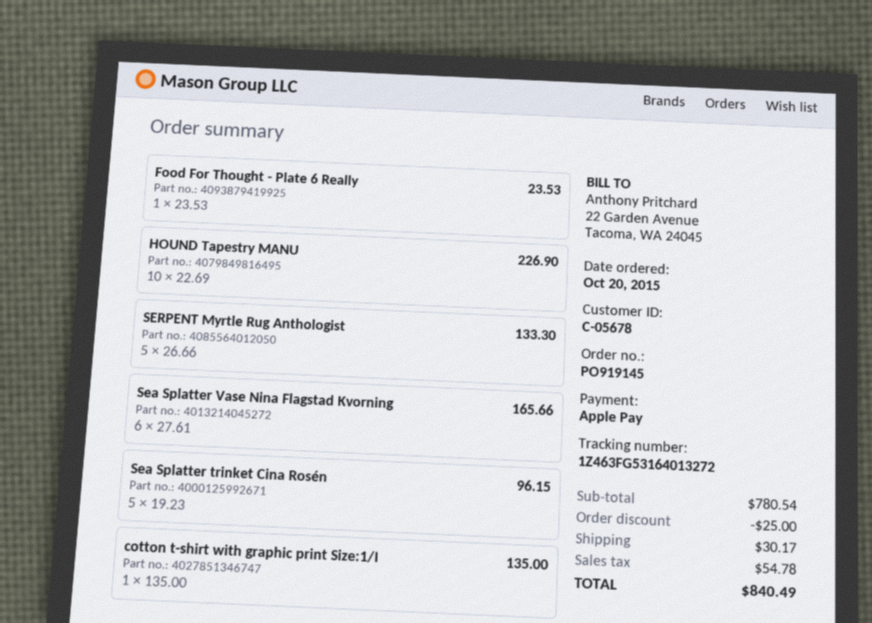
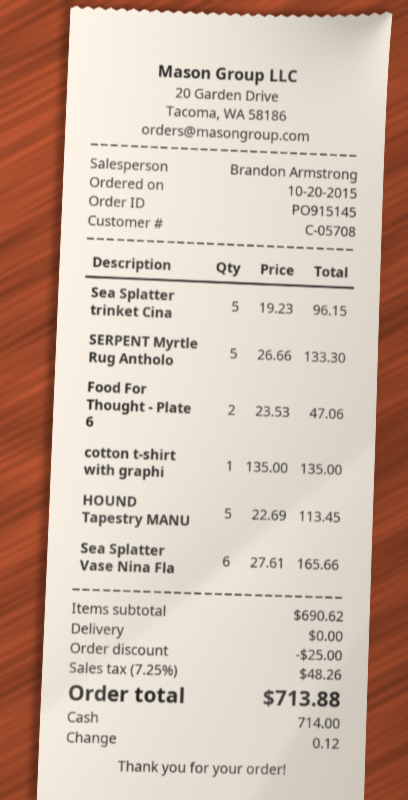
order number: PO919145 -> PO915145
customer number: C-05678 -> C-05708
payment method: Apple Pay -> cash
Food For Thought - Plate 6 Really: 1 x 23.53 = 23.53 -> 2 x 23.53 = 47.06
HOUND Tapestry MANU: 10 x 22.69 = 226.90 -> 5 x 22.69 = 113.45
subtotal: 780.54 -> 690.62
shipping: 30.17 -> 0.00
tax: 54.78 -> 48.26
total: 840.49 -> 713.88

